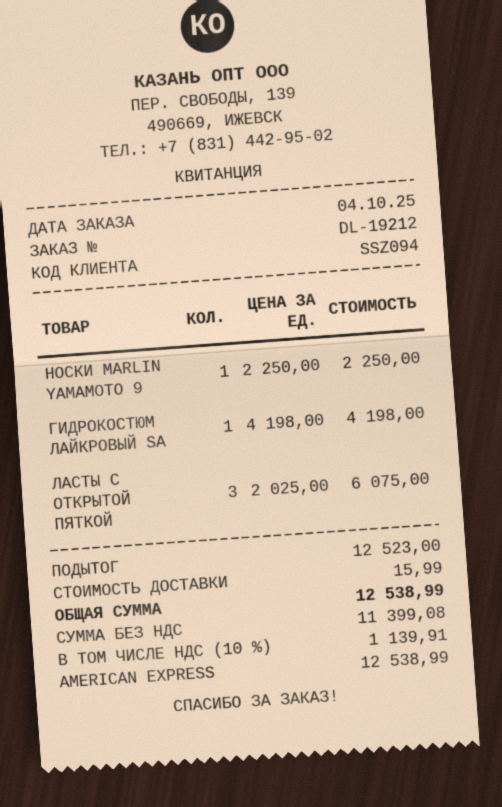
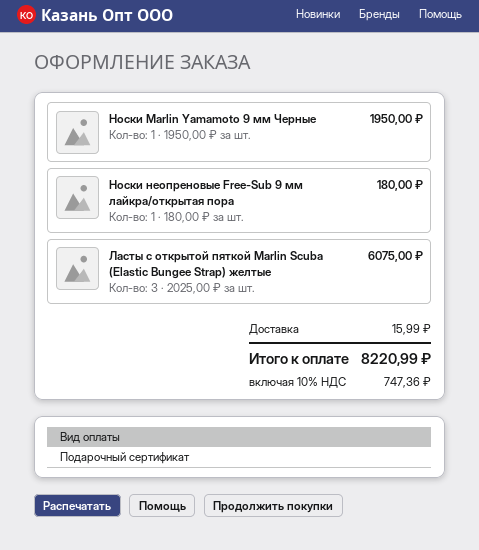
payment method: American Express -> gift card
НОСКИ MARLIN YAMAMOTO 9: 1 x 2250.00 = 2250.00 -> 1 x 1950.00 = 1950.00
ГИДРОКОСТЮМ ЛАЙКРОВЫЙ SA: 1 x 4198.00 = 4198.00 -> none
Носки неопреновые Free-Sub 9 мм лайкра/открытая пора: none -> 1 x 180.00 = 180.00
tax: 10% = 1139.91 -> 10% = 747.36
total: 12538.99 -> 8220.99

